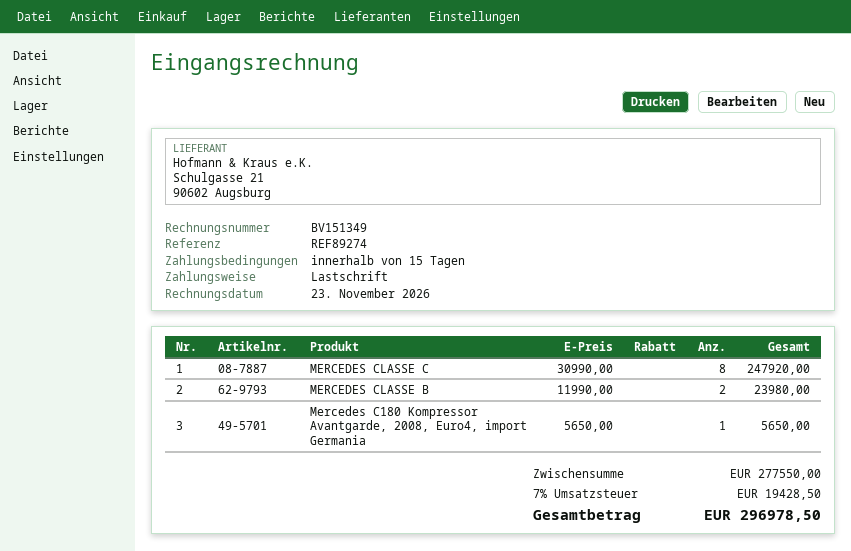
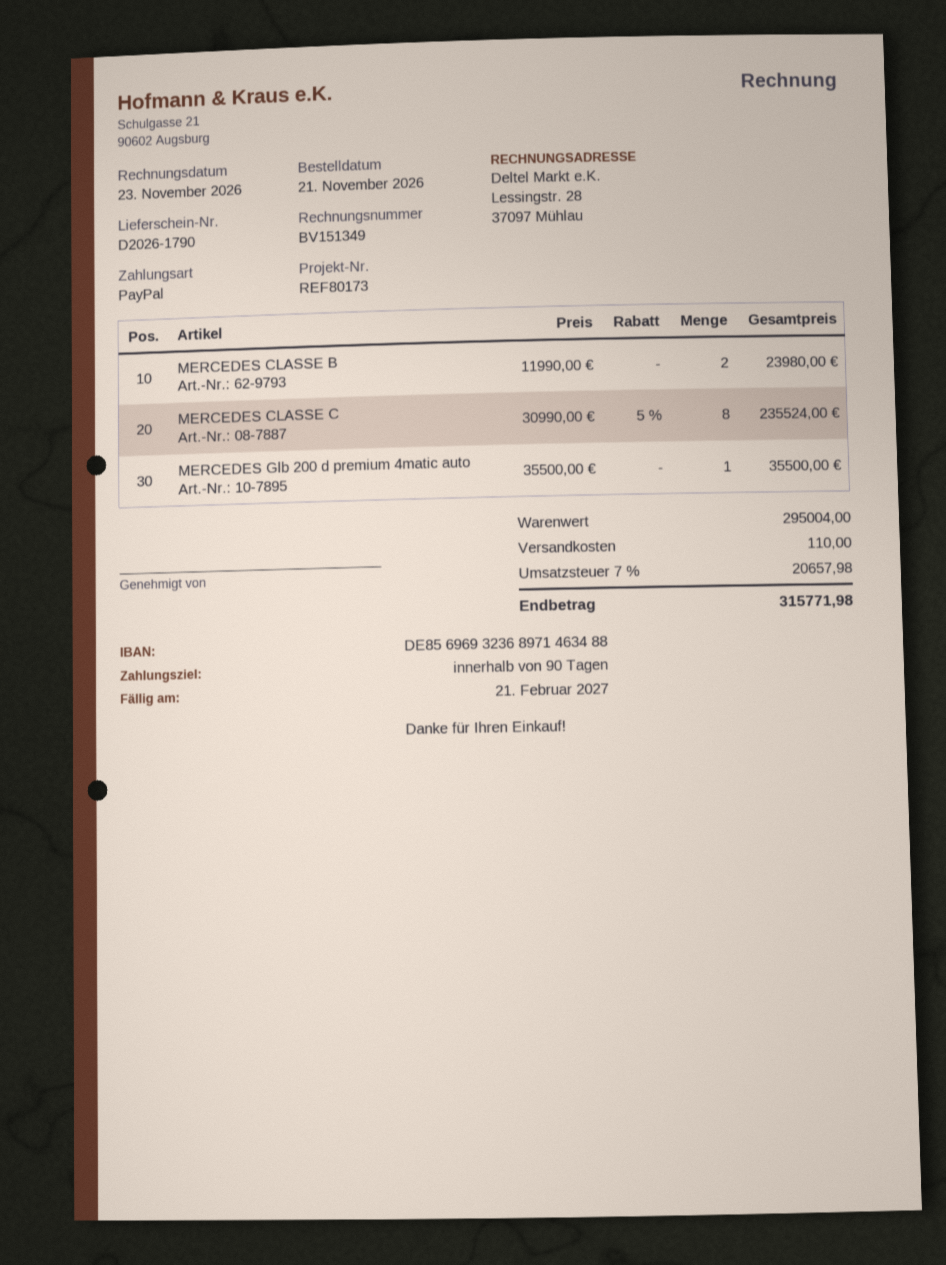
payment terms: 15 days -> 90 days
reference: REF89274 -> REF80173
payment method: direct debit -> PayPal
MERCEDES CLASSE C: 8 x 30990.00 = 247920.00 -> 8 x 30990.00 - 5% = 235524.00
Mercedes C180 Kompressor Avantgarde, 2008, Euro4, import Germania: 1 x 5650.00 = 5650.00 -> none
MERCEDES Glb 200 d premium 4matic auto: none -> 1 x 35500.00 = 35500.00
subtotal: 277550.00 -> 295004.00
shipping: none -> 110.00
tax: 7% = 19428.50 -> 7% = 20657.98
total: 296978.50 -> 315771.98

